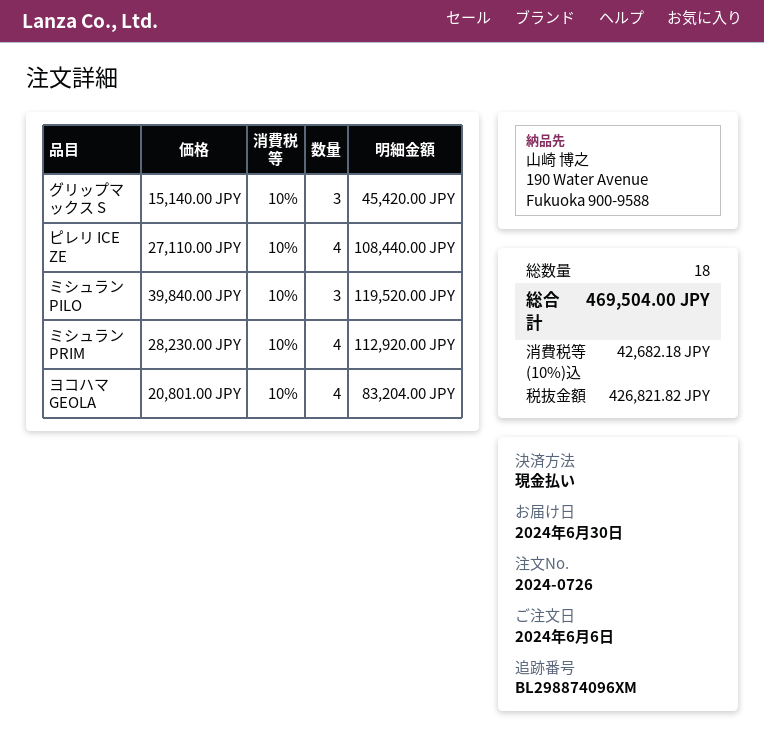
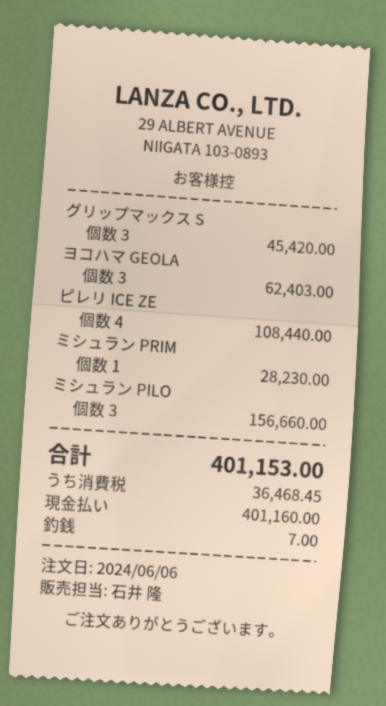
ミシュラン PILO: 3 for 119520.00 -> 3 for 156660.00
ミシュラン PRIM: 4 for 112920.00 -> 1 for 28230.00
ヨコハマ GEOLA: 4 for 83204.00 -> 3 for 62403.00
tax: 42682.18 -> 36468.45
total: 469504.00 -> 401153.00

